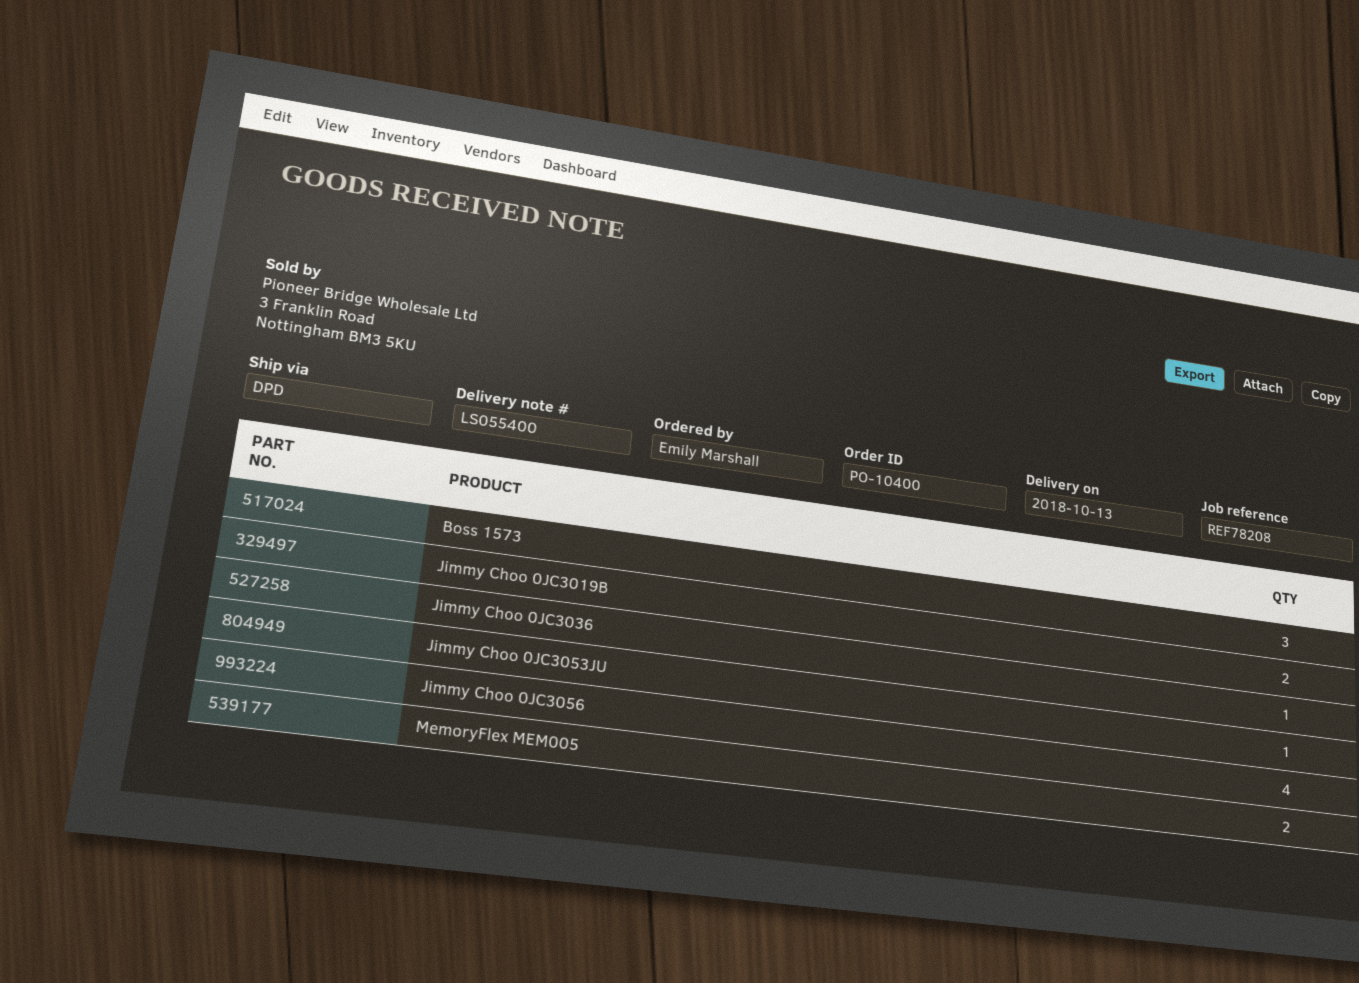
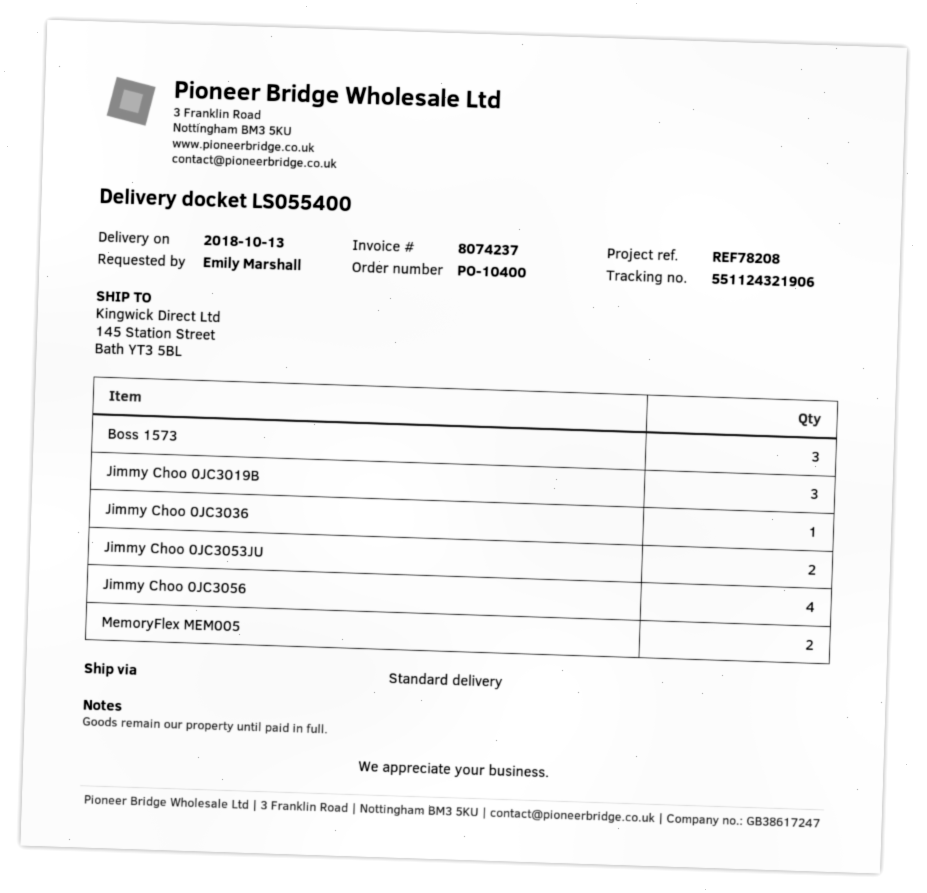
shipping method: DPD -> standard
Jimmy Choo 0JC3019B: 2 -> 3
Jimmy Choo 0JC3053JU: 1 -> 2

